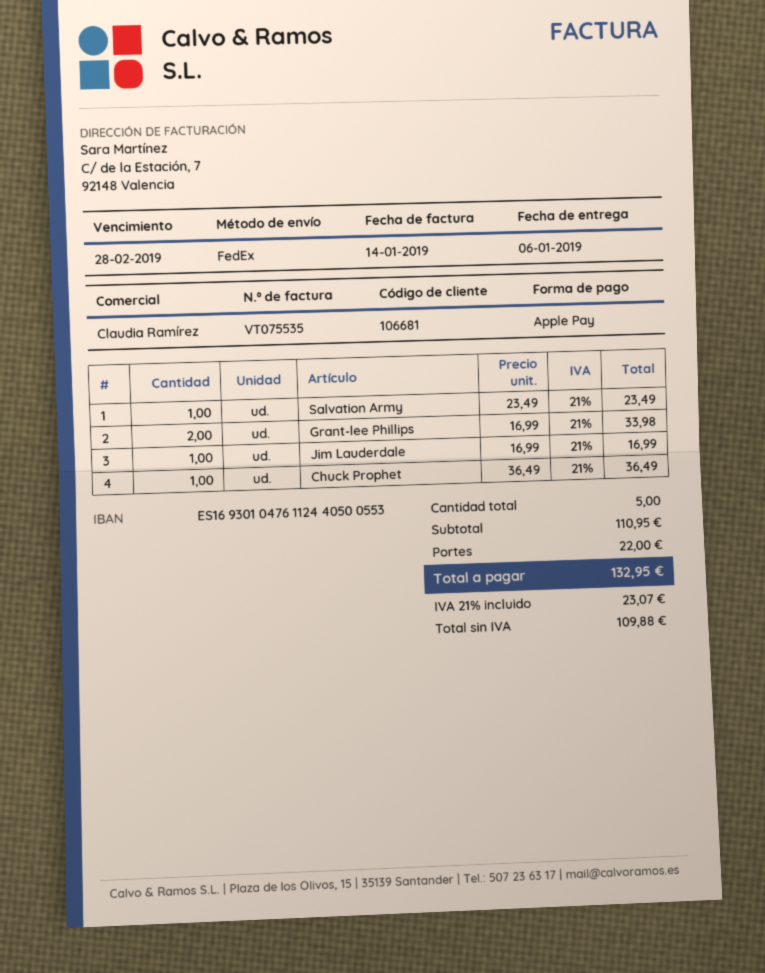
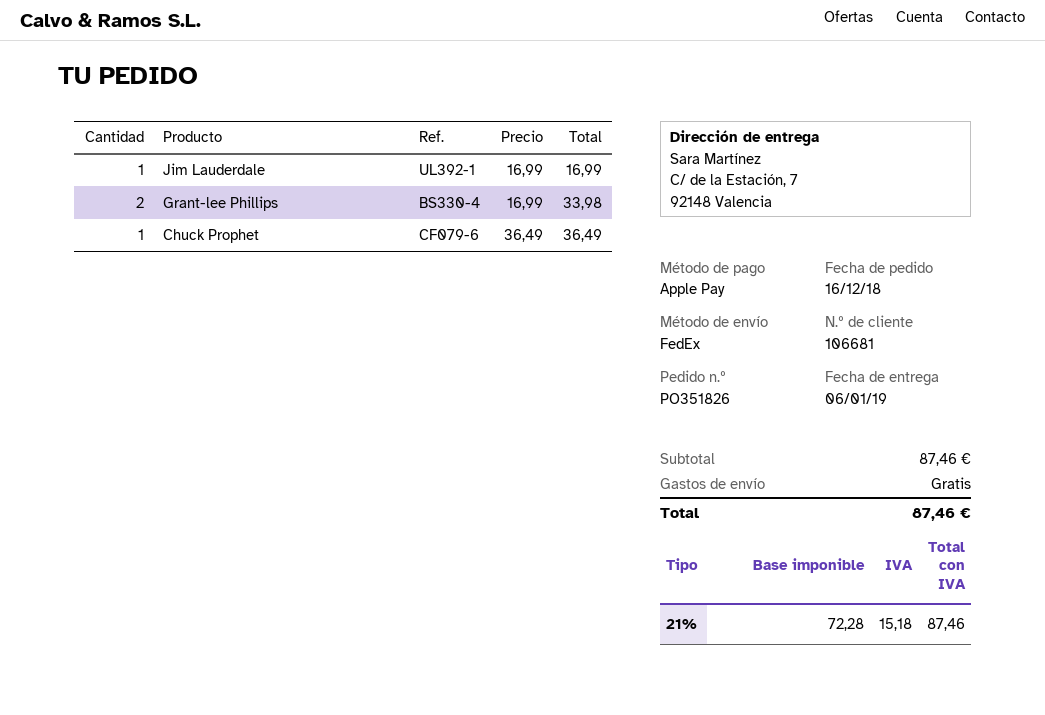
Salvation Army: 1 x 23.49 = 23.49 -> none
subtotal: 110.95 -> 87.46
shipping: 22.00 -> 0.00
net: 109.88 -> 72.28
tax: 21% = 23.07 -> 21% = 15.18
total: 132.95 -> 87.46

